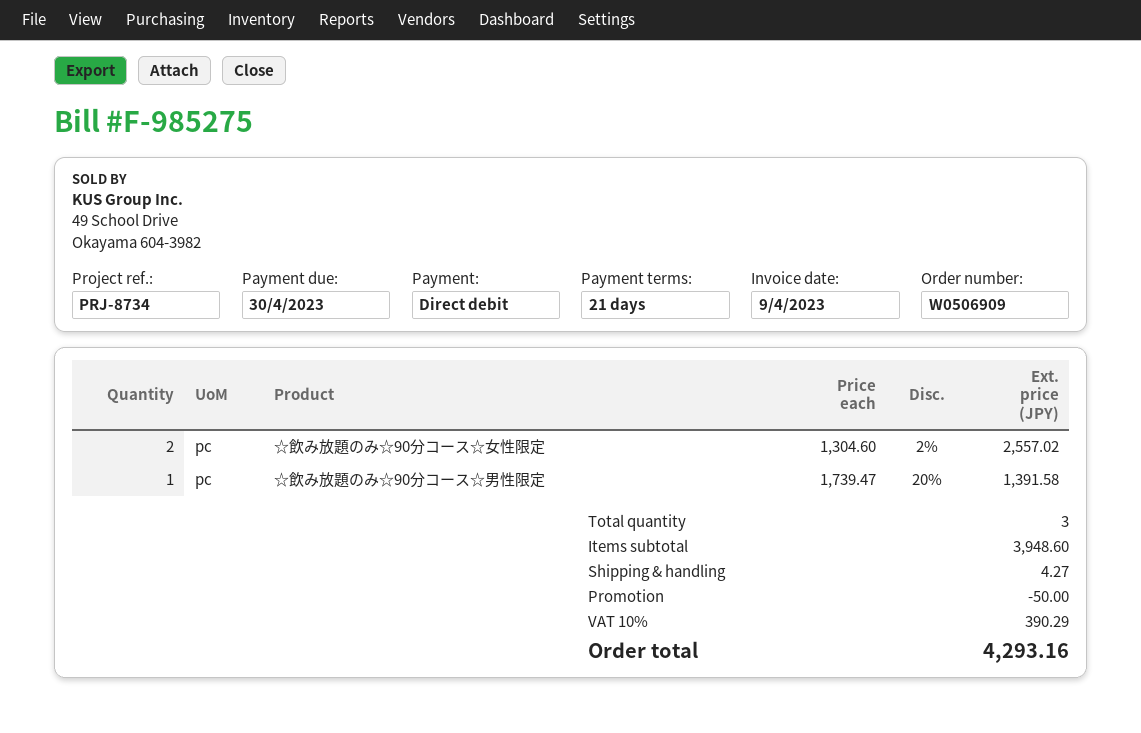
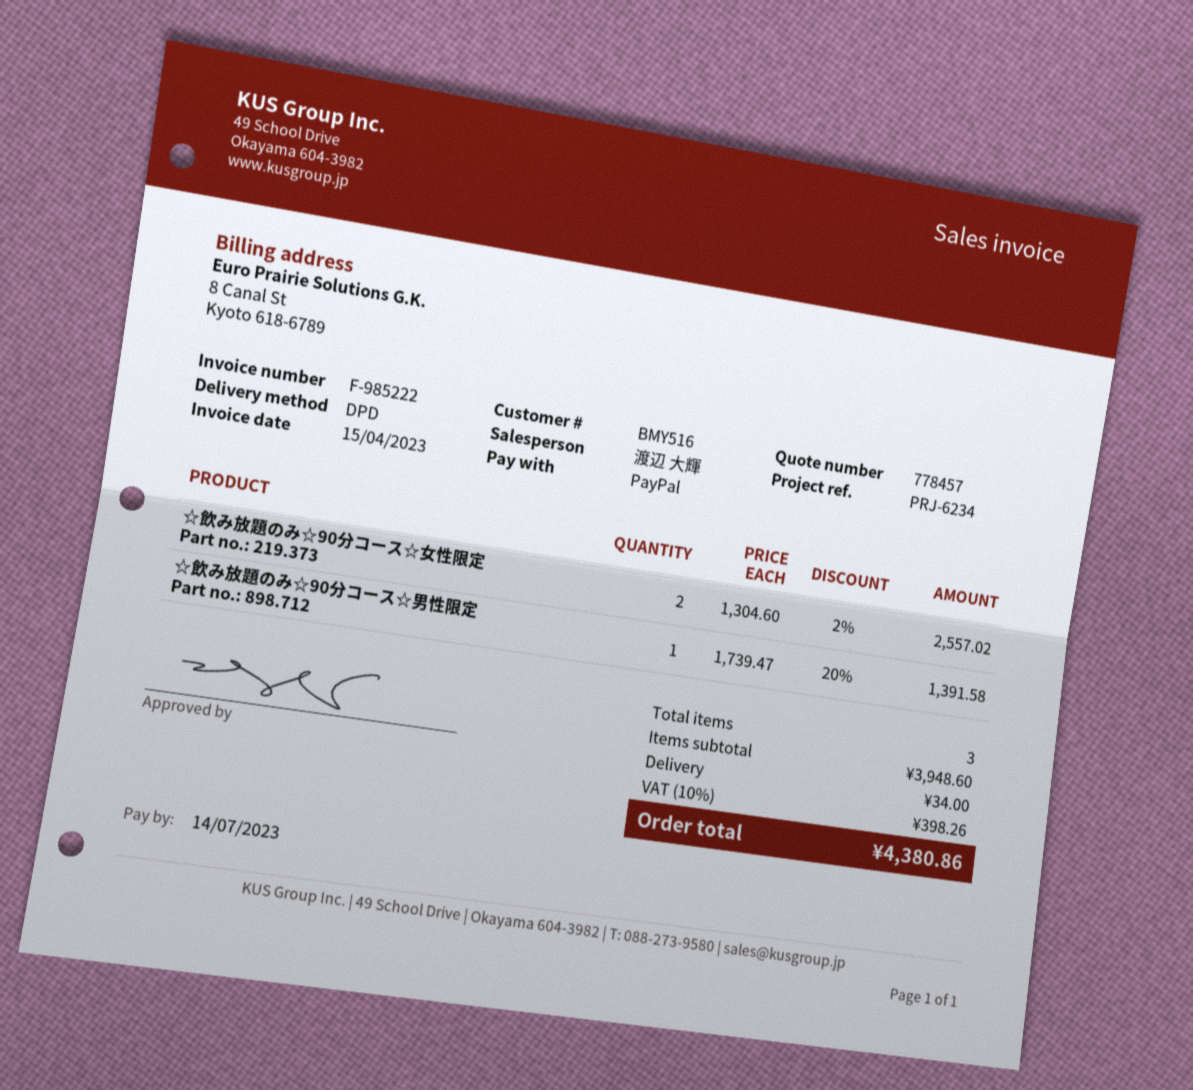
invoice number: F-985275 -> F-985222
invoice date: 2023-04-09 -> 2023-04-15
due date: 2023-04-30 -> 2023-07-14
reference: PRJ-8734 -> PRJ-6234
payment method: direct debit -> PayPal
discount: 50.00 -> none
shipping: 4.27 -> 34.00
tax: 10% = 390.29 -> 10% = 398.26
total: 4293.16 -> 4380.86

